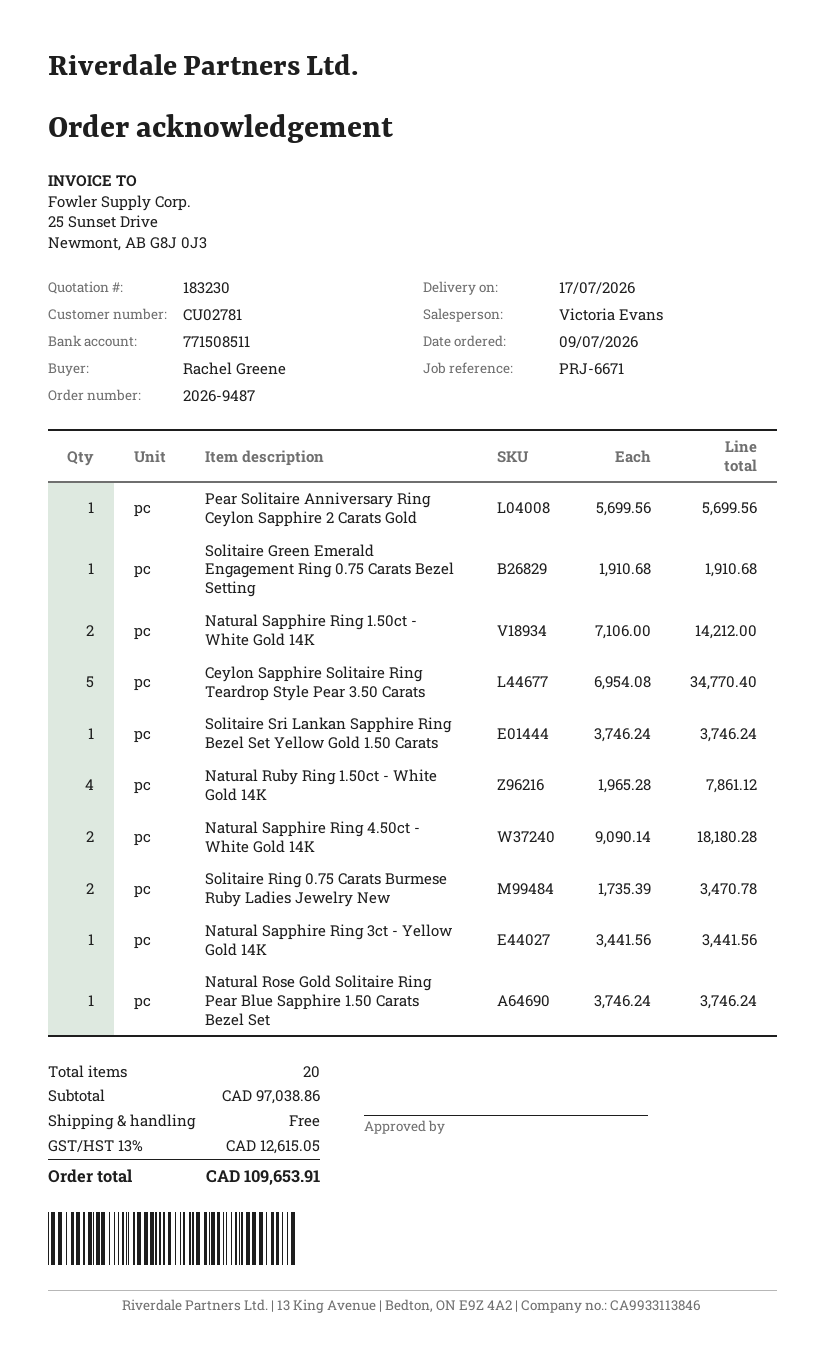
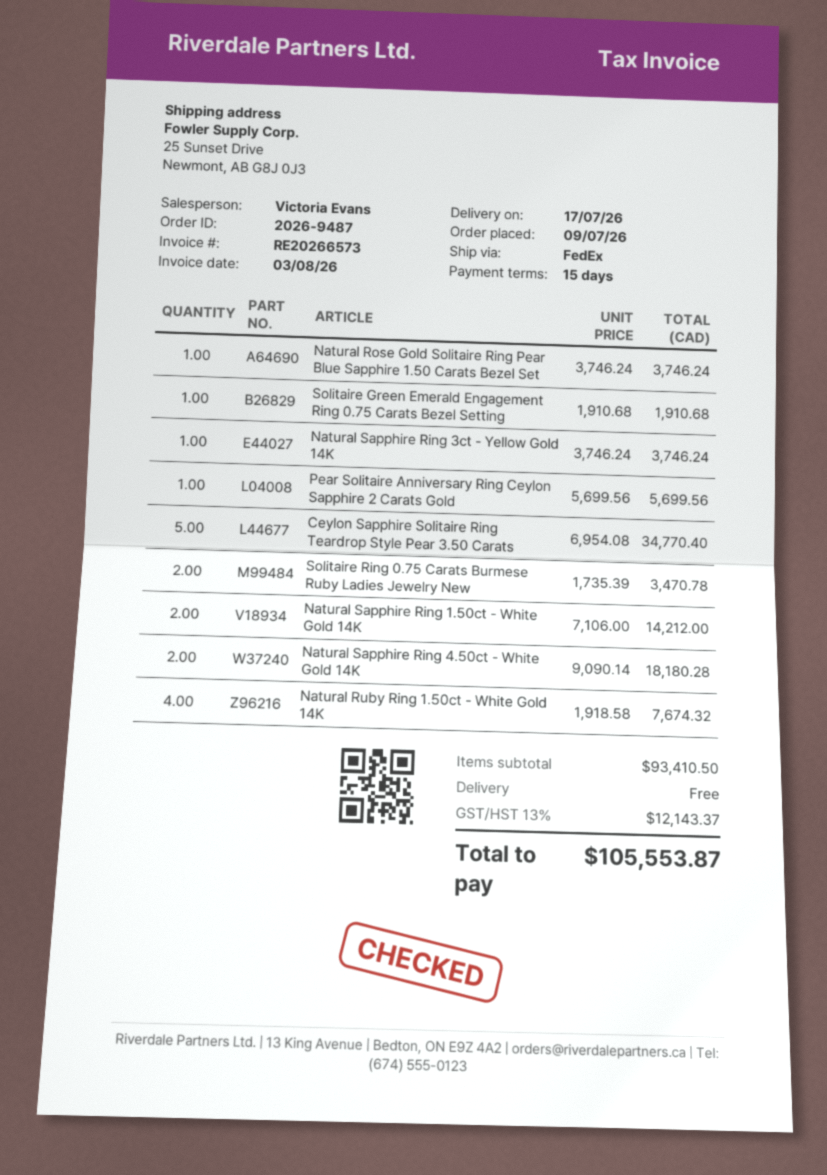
Solitaire Sri Lankan Sapphire Ring Bezel Set Yellow Gold 1.50 Carats: 1 x 3746.24 = 3746.24 -> none
Natural Ruby Ring 1.50ct - White Gold 14K: 4 x 1965.28 = 7861.12 -> 4 x 1918.58 = 7674.32
Natural Sapphire Ring 3ct - Yellow Gold 14K: 1 x 3441.56 = 3441.56 -> 1 x 3746.24 = 3746.24
subtotal: 97038.86 -> 93410.50
tax: 13% = 12615.05 -> 13% = 12143.37
total: 109653.91 -> 105553.87

